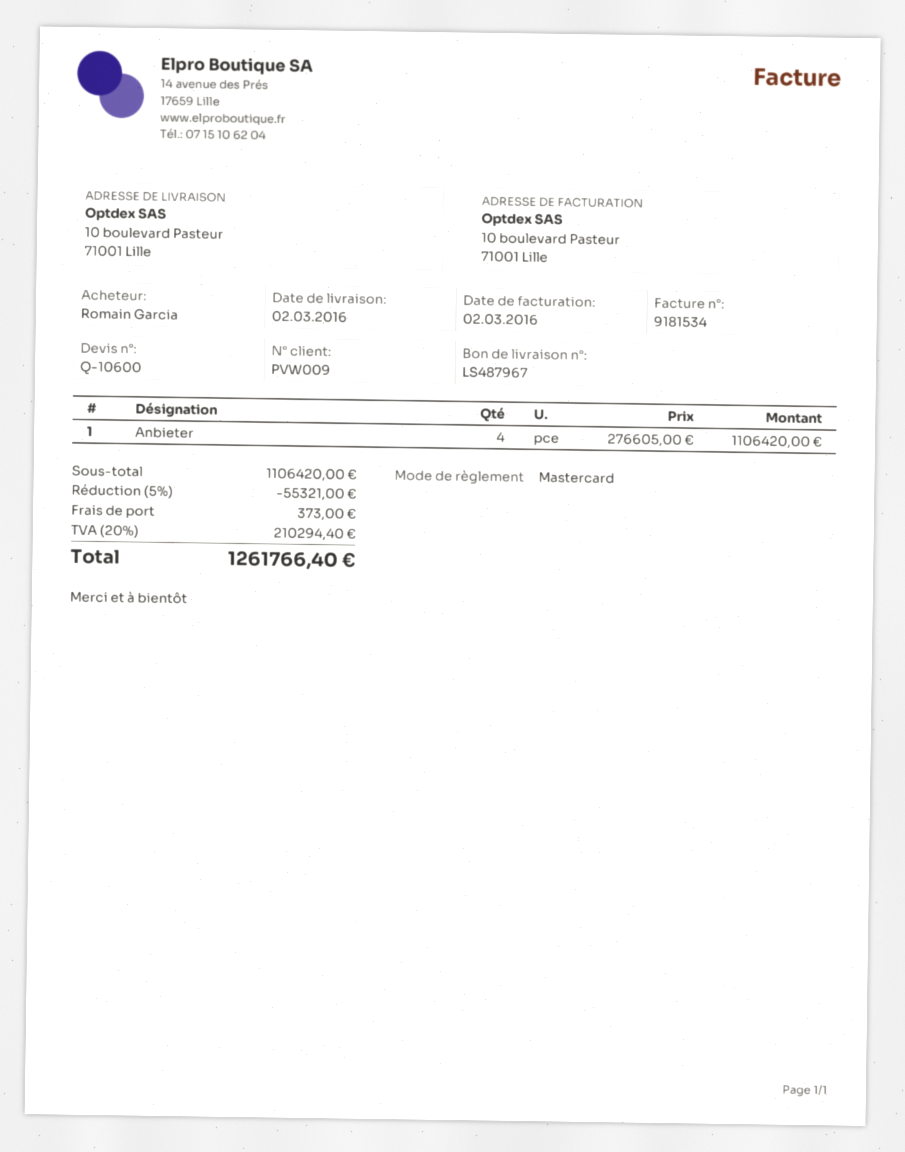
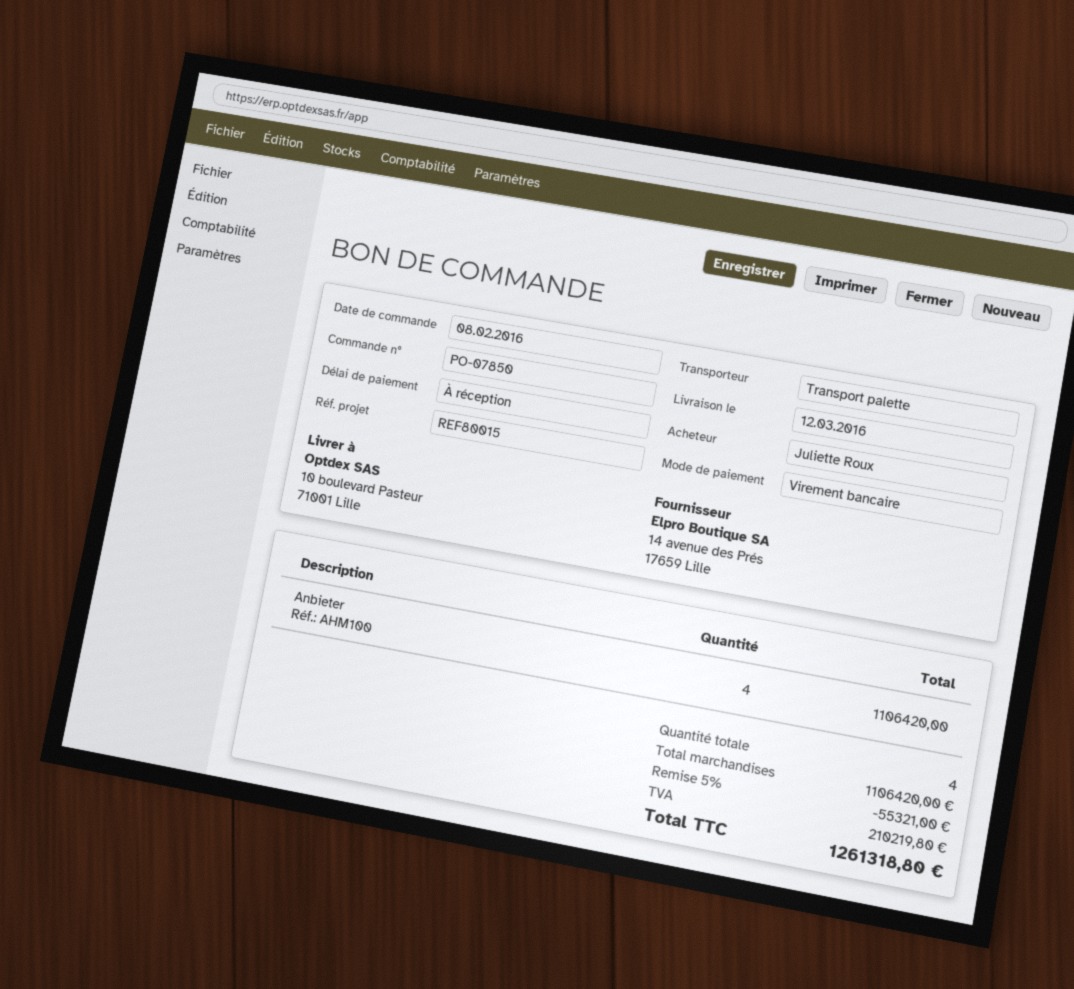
delivery date: 2016-03-02 -> 2016-03-12
ordered by: Romain Garcia -> Juliette Roux
payment method: Mastercard -> bank transfer
shipping: 373.00 -> none
tax: 210294.40 -> 210219.80
total: 1261766.40 -> 1261318.80

